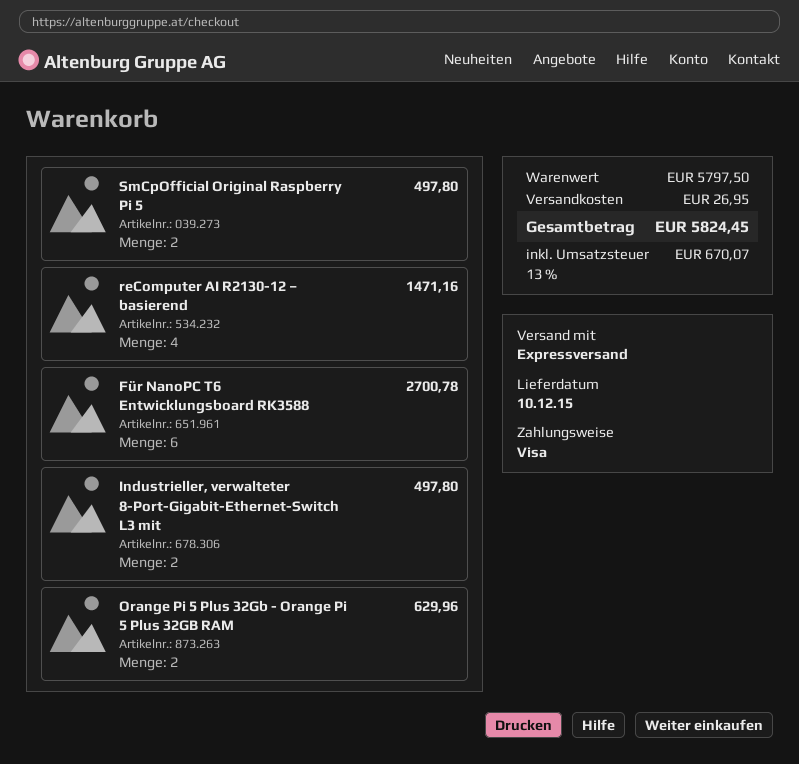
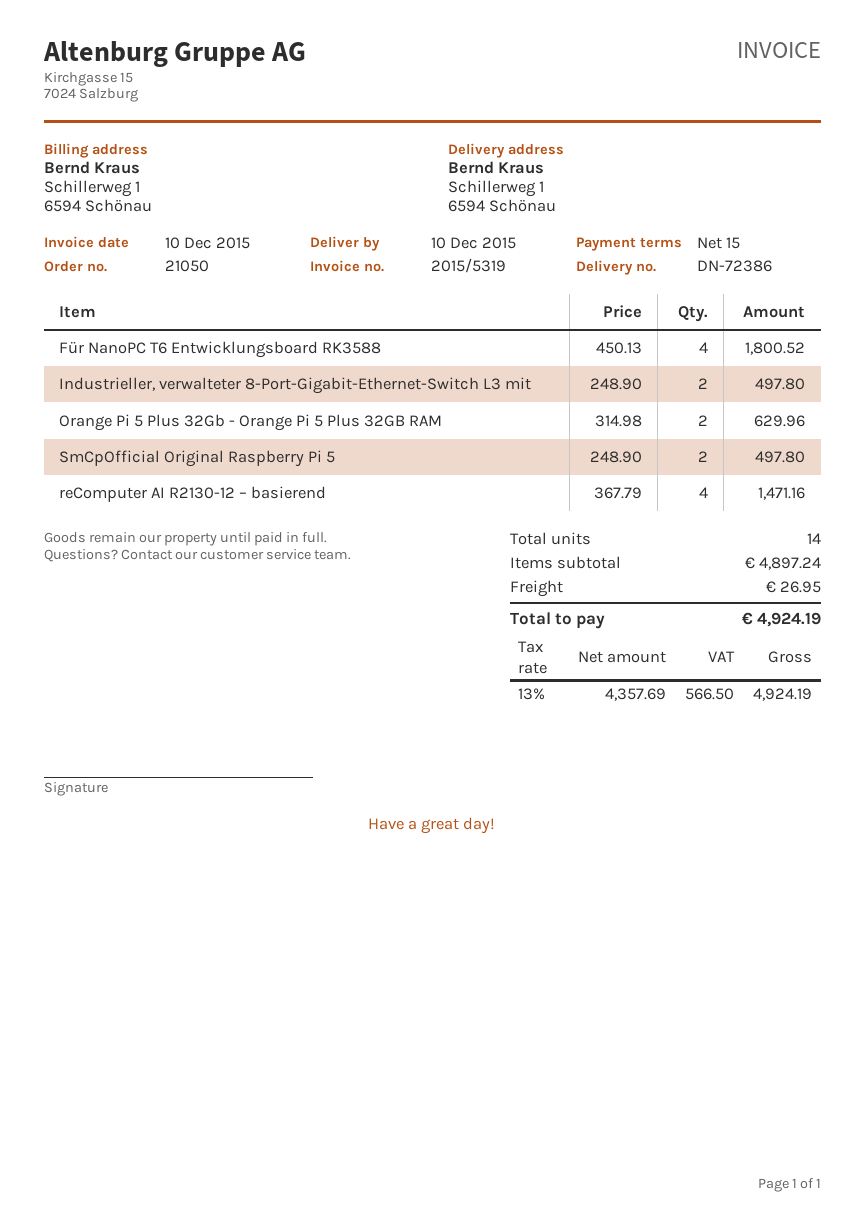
Für NanoPC T6 Entwicklungsboard RK3588: 6 for 2700.78 -> 4 for 1800.52
subtotal: 5797.50 -> 4897.24
tax: 13% = 670.07 -> 13% = 566.50
total: 5824.45 -> 4924.19

